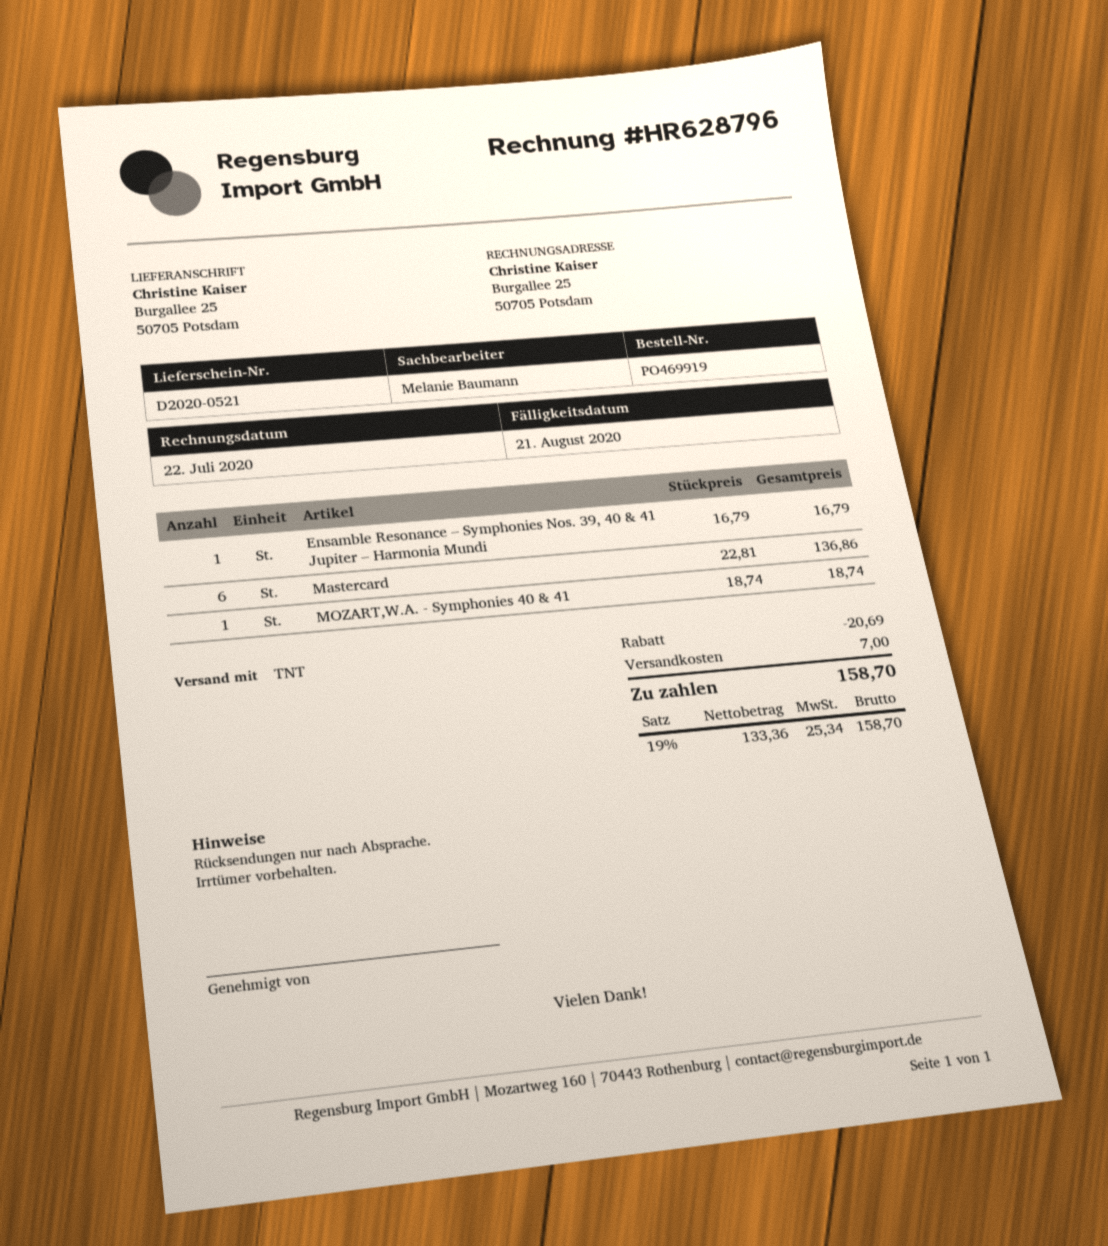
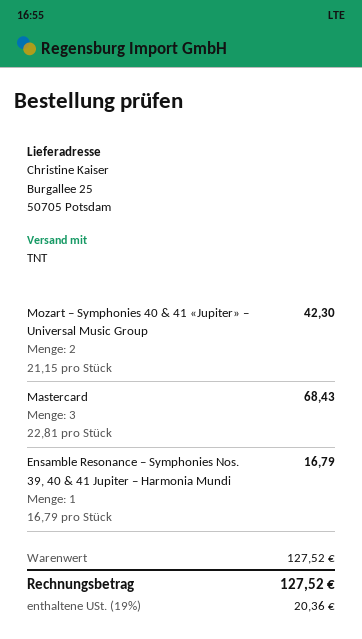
Mastercard: 6 x 22.81 = 136.86 -> 3 x 22.81 = 68.43
MOZART,W.A. - Symphonies 40 & 41: 1 x 18.74 = 18.74 -> none
Mozart – Symphonies 40 & 41 «Jupiter» – Universal Music Group: none -> 2 x 21.15 = 42.30
discount: 20.69 -> none
shipping: 7.00 -> none
tax: 19% = 25.34 -> 19% = 20.36
total: 158.70 -> 127.52

